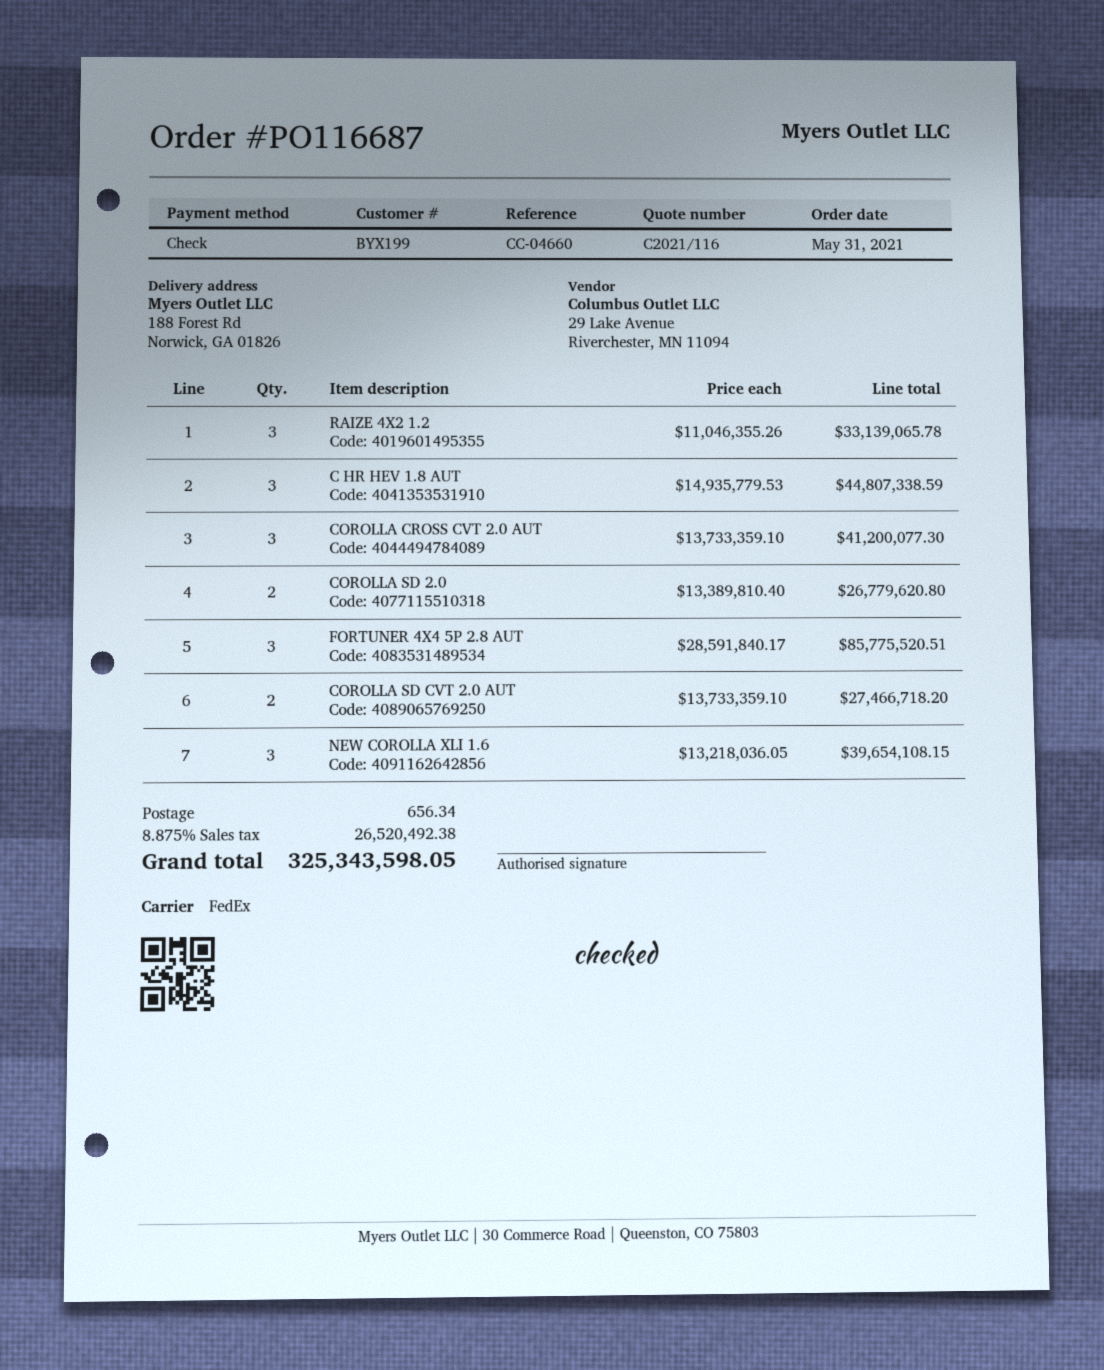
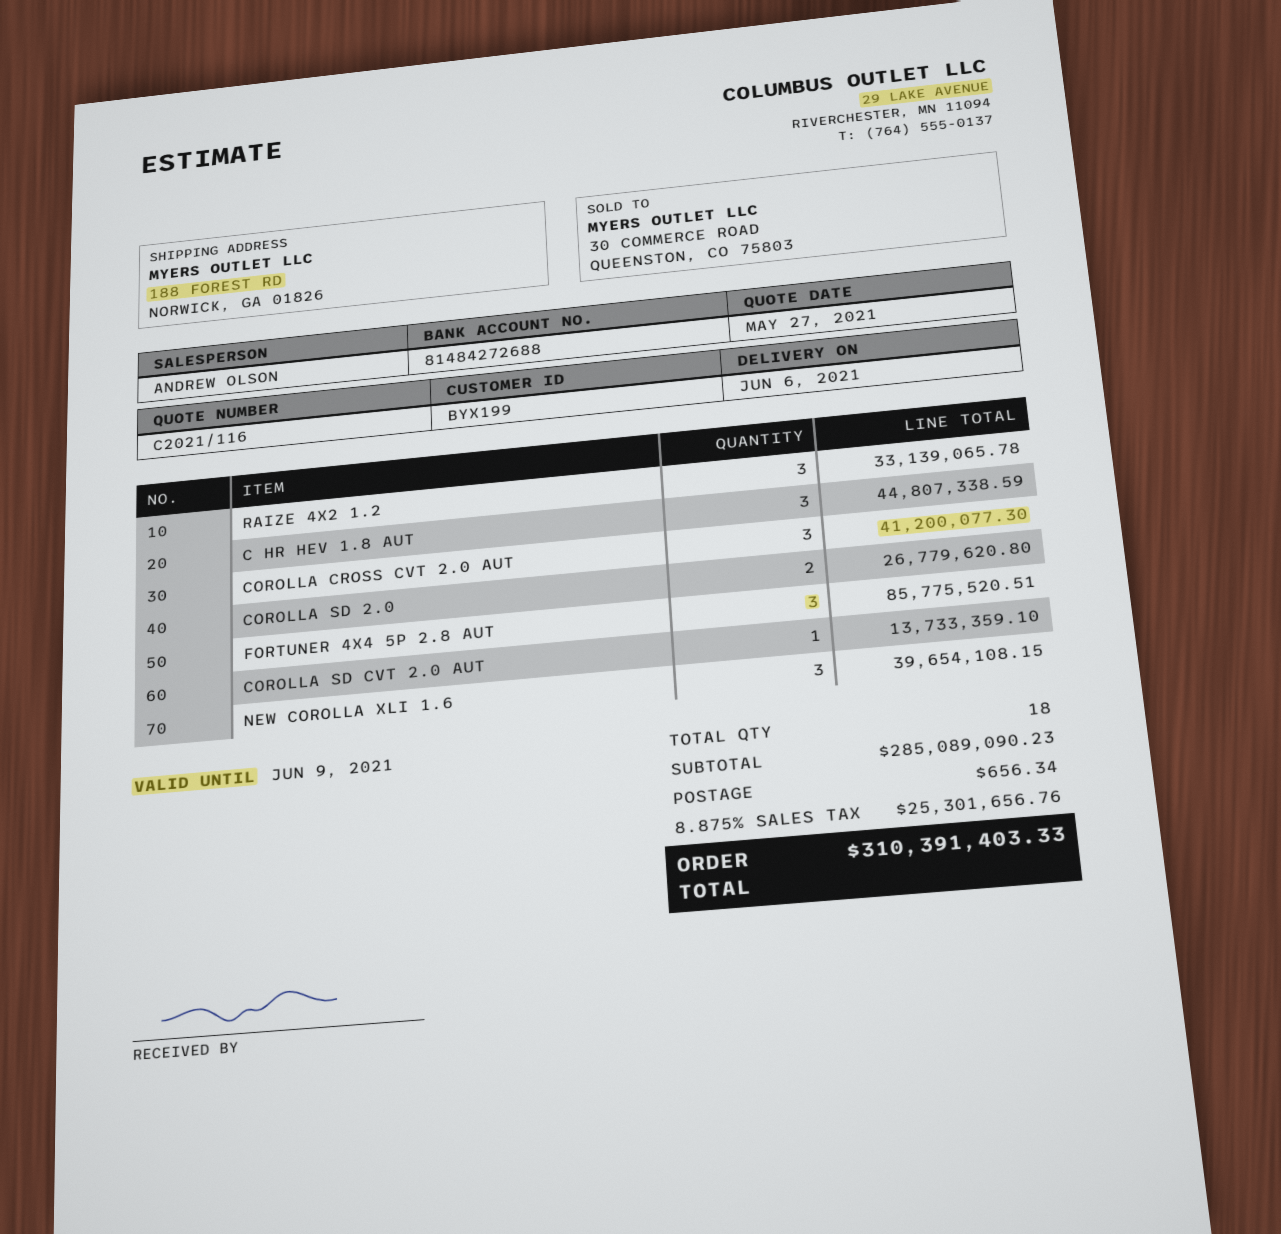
COROLLA SD CVT 2.0 AUT: 2 for 27466718.20 -> 1 for 13733359.10
tax: 8.875% = 26520492.38 -> 8.875% = 25301656.76
total: 325343598.05 -> 310391403.33

